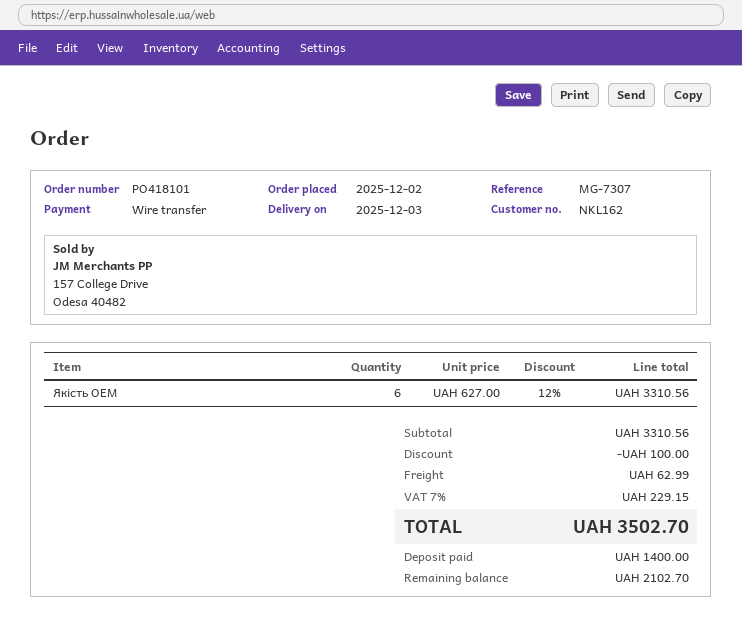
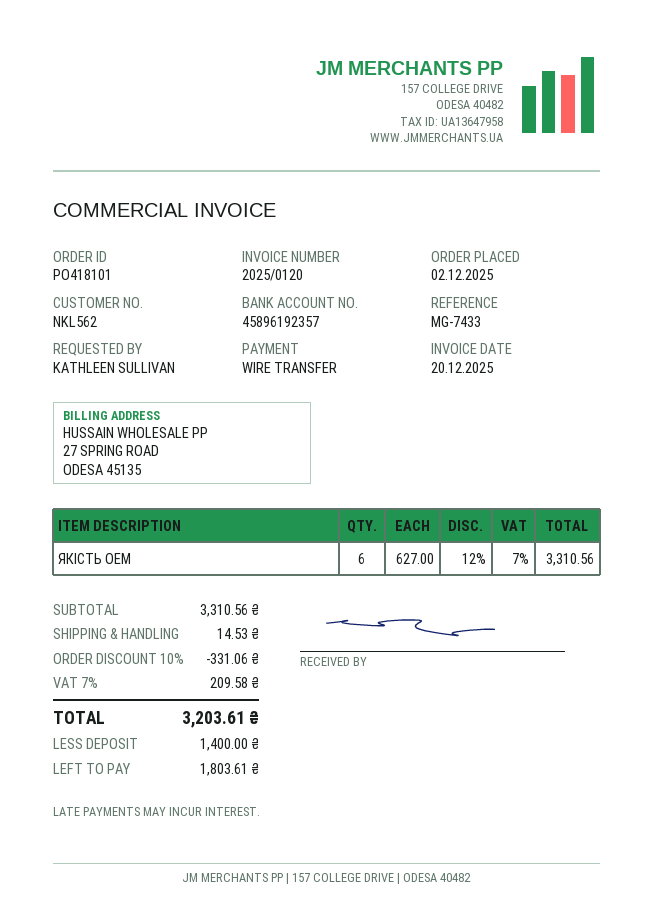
customer number: NKL162 -> NKL562
reference: MG-7307 -> MG-7433
discount: 100.00 -> 331.06
shipping: 62.99 -> 14.53
tax: 7% = 229.15 -> 7% = 209.58
total: 3502.70 -> 3203.61
balance: 2102.70 -> 1803.61

